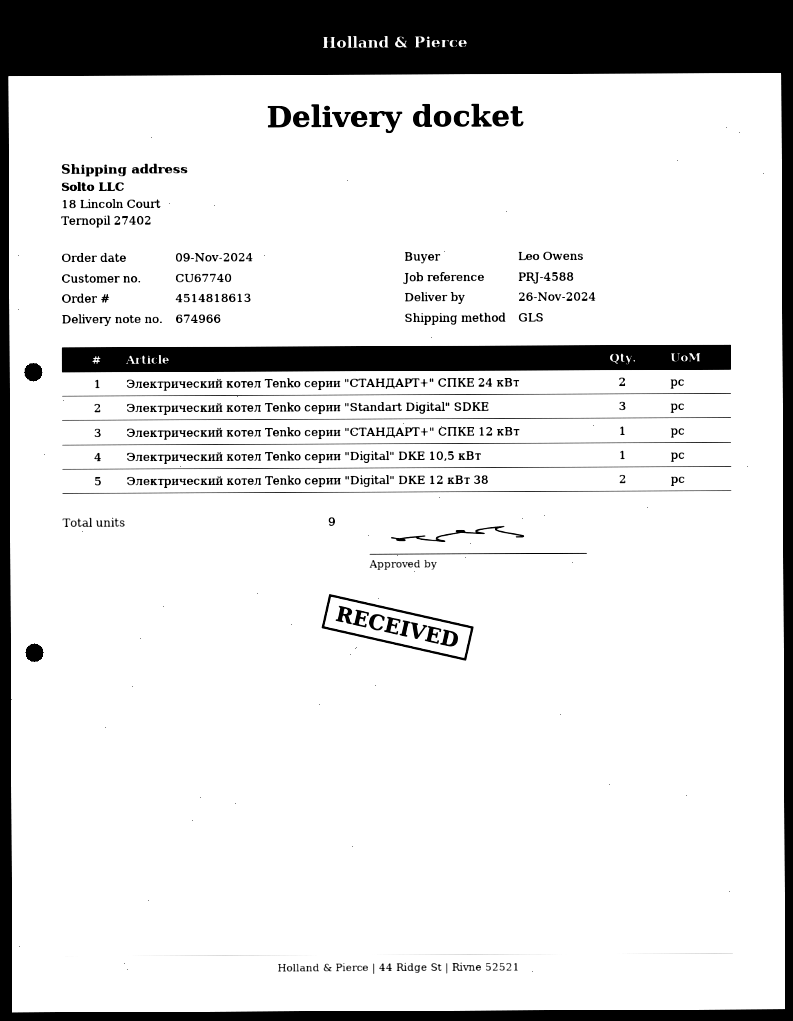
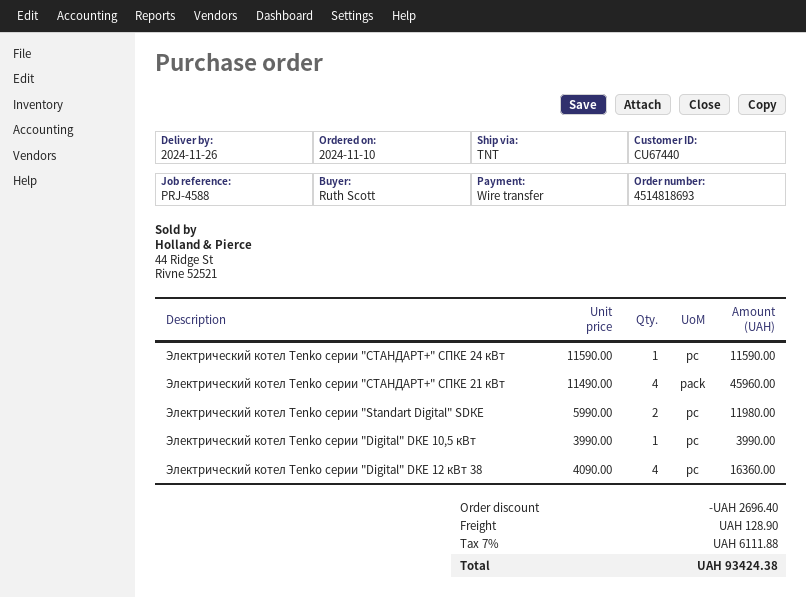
order number: 4514818613 -> 4514818693
order date: 2024-11-09 -> 2024-11-10
customer number: CU67740 -> CU67440
ordered by: Leo Owens -> Ruth Scott
shipping method: GLS -> TNT
Электрический котел Tenko серии "СТАНДАРТ+" СПКЕ 24 кВт: 2 -> 1
Электрический котел Tenko серии "Standart Digital" SDКЕ: 3 -> 2
Электрический котел Tenko серии "СТАНДАРТ+" СПКЕ 12 кВт: 1 -> none
Электрический котел Tenko серии "Digital" DКЕ 12 кВт 38: 2 -> 4
Электрический котел Tenko серии "СТАНДАРТ+" СПКЕ 21 кВт: none -> 4

